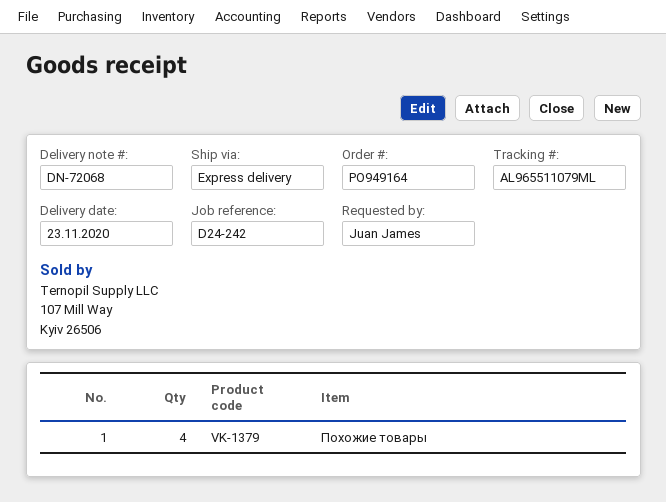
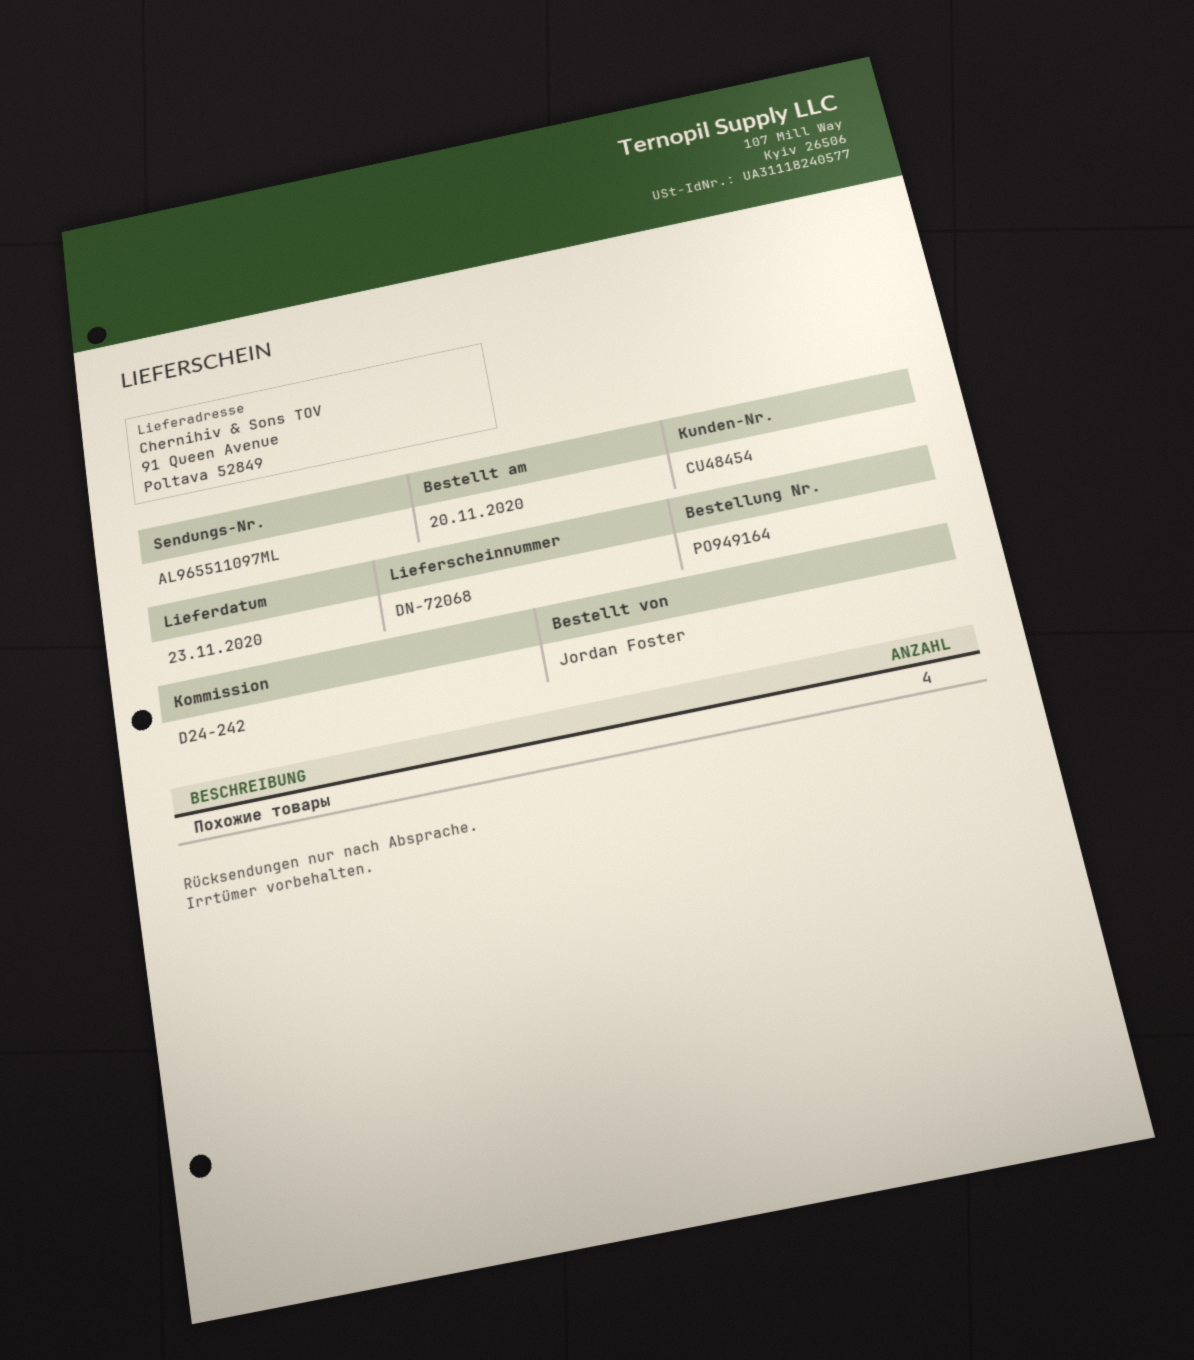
ordered by: Juan James -> Jordan Foster
tracking number: AL965511079ML -> AL965511097ML

